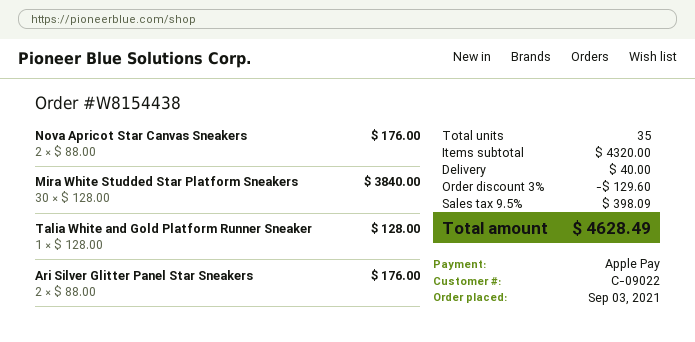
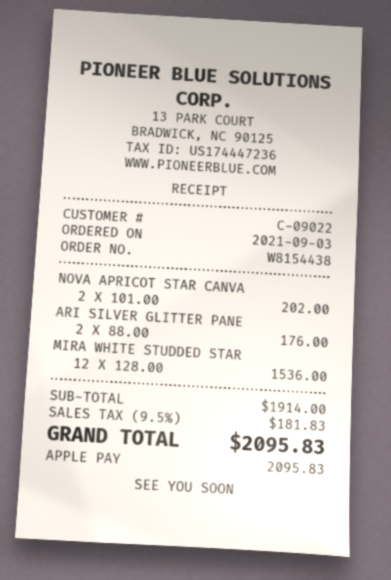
Nova Apricot Star Canvas Sneakers: 2 x 88.00 = 176.00 -> 2 x 101.00 = 202.00
Mira White Studded Star Platform Sneakers: 30 x 128.00 = 3840.00 -> 12 x 128.00 = 1536.00
Talia White and Gold Platform Runner Sneaker: 1 x 128.00 = 128.00 -> none
subtotal: 4320.00 -> 1914.00
discount: 3% = 129.60 -> none
shipping: 40.00 -> none
tax: 9.5% = 398.09 -> 9.5% = 181.83
total: 4628.49 -> 2095.83

